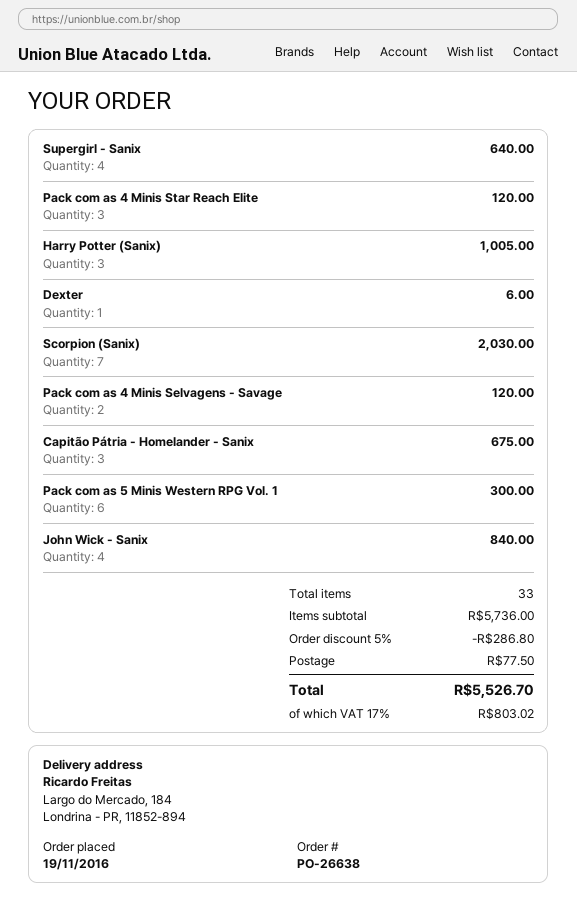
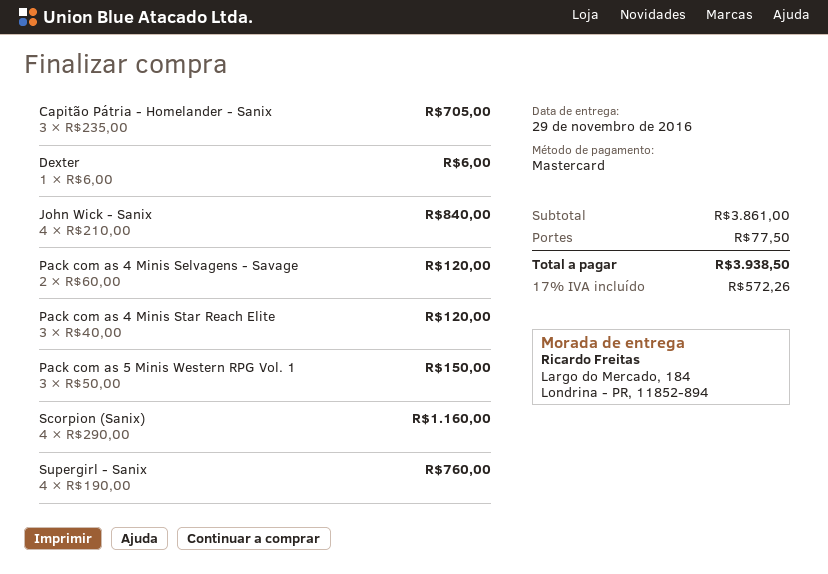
Supergirl - Sanix: 4 for 640.00 -> 4 for 760.00
Harry Potter (Sanix): 3 for 1005.00 -> none
Scorpion (Sanix): 7 for 2030.00 -> 4 for 1160.00
Capitão Pátria - Homelander - Sanix: 3 for 675.00 -> 3 for 705.00
Pack com as 5 Minis Western RPG Vol. 1: 6 for 300.00 -> 3 for 150.00
subtotal: 5736.00 -> 3861.00
discount: 5% = 286.80 -> none
tax: 17% = 803.02 -> 17% = 572.26
total: 5526.70 -> 3938.50

